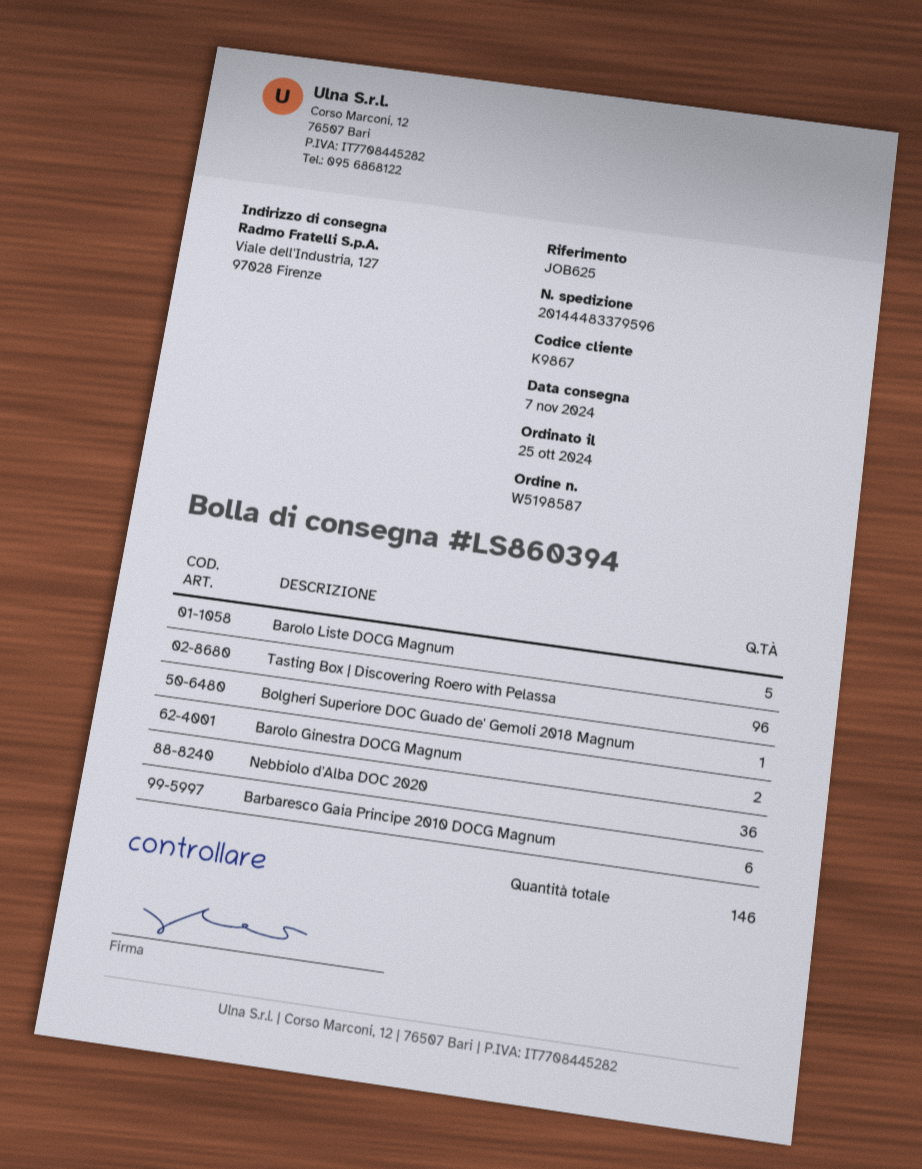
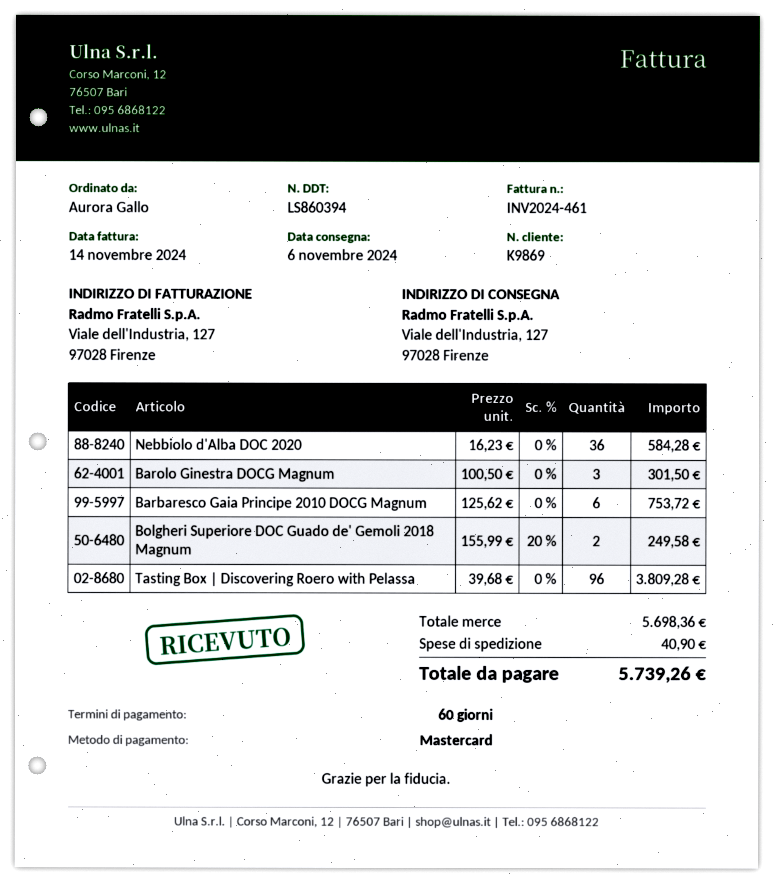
delivery date: 2024-11-07 -> 2024-11-06
customer number: K9867 -> K9869
Barolo Liste DOCG Magnum: 5 -> none
Bolgheri Superiore DOC Guado de' Gemoli 2018 Magnum: 1 -> 2
Barolo Ginestra DOCG Magnum: 2 -> 3

